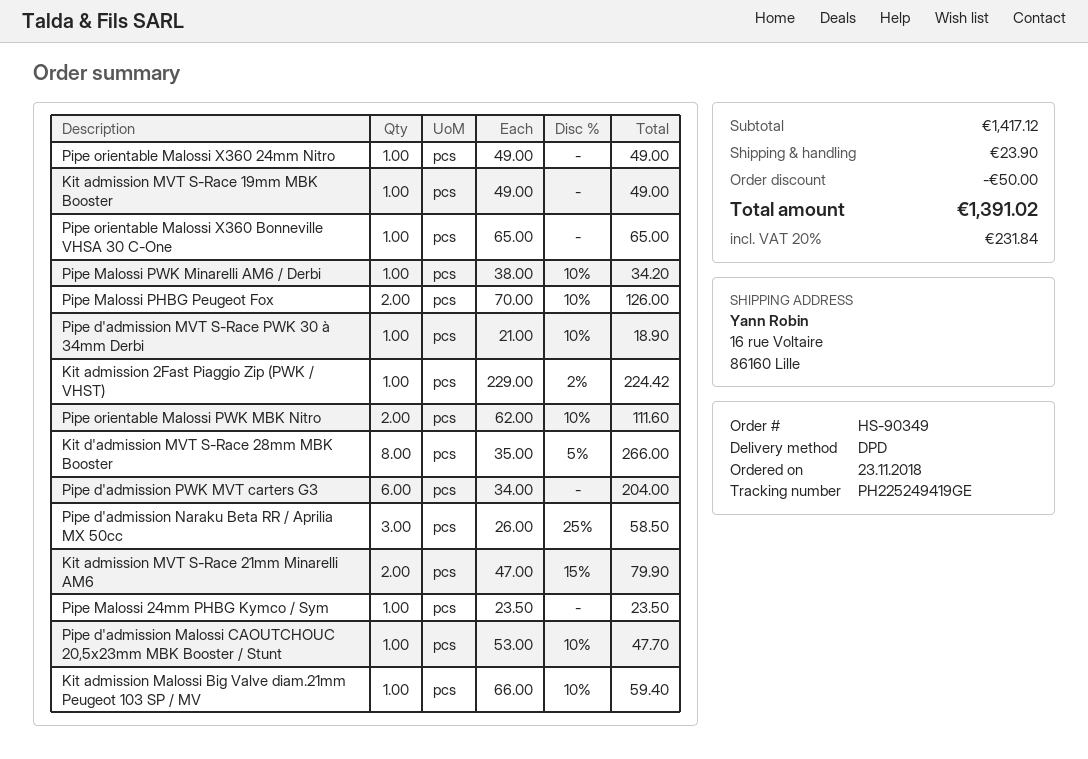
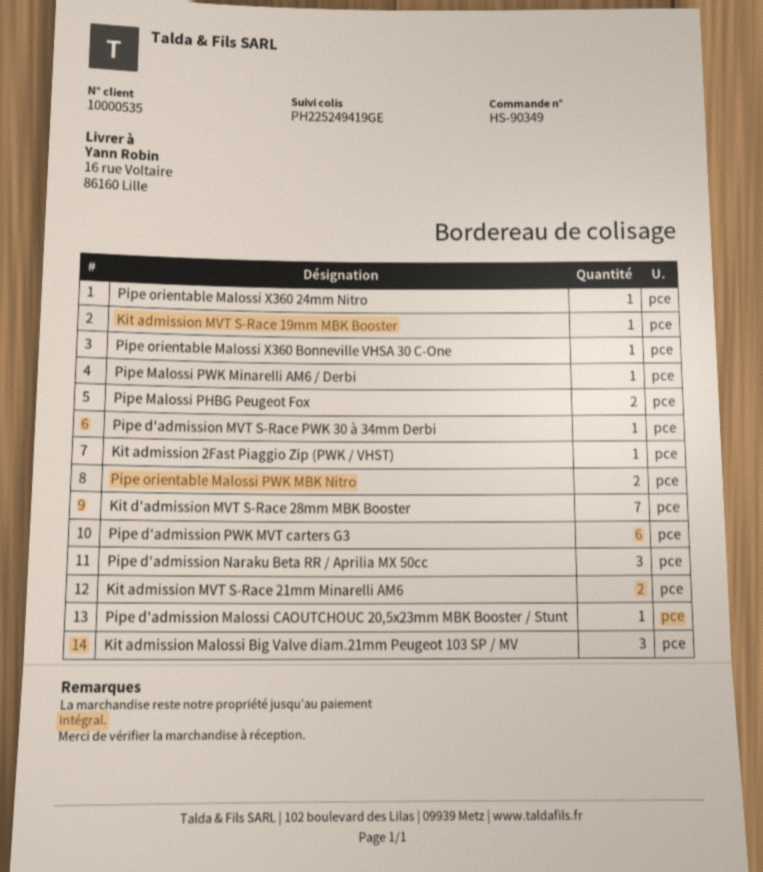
Kit d'admission MVT S-Race 28mm MBK Booster: 8 -> 7
Pipe Malossi 24mm PHBG Kymco / Sym: 1 -> none
Kit admission Malossi Big Valve diam.21mm Peugeot 103 SP / MV: 1 -> 3

